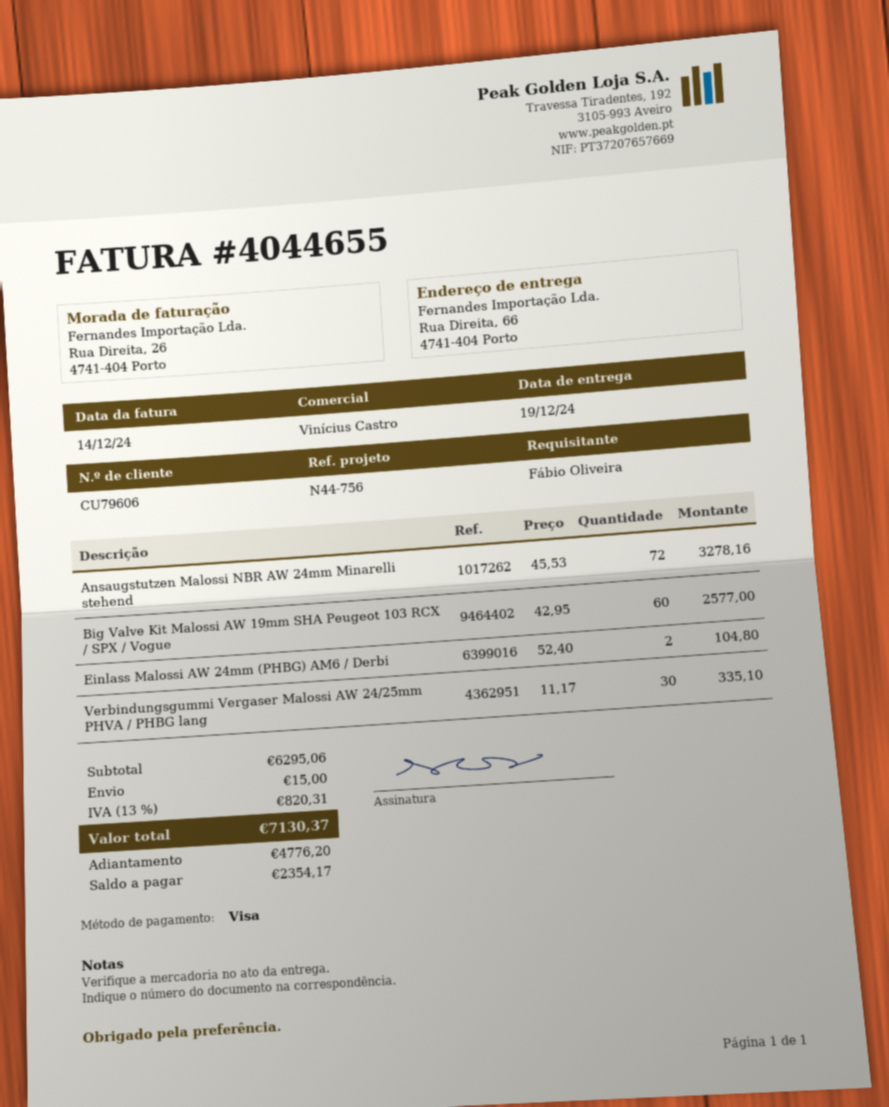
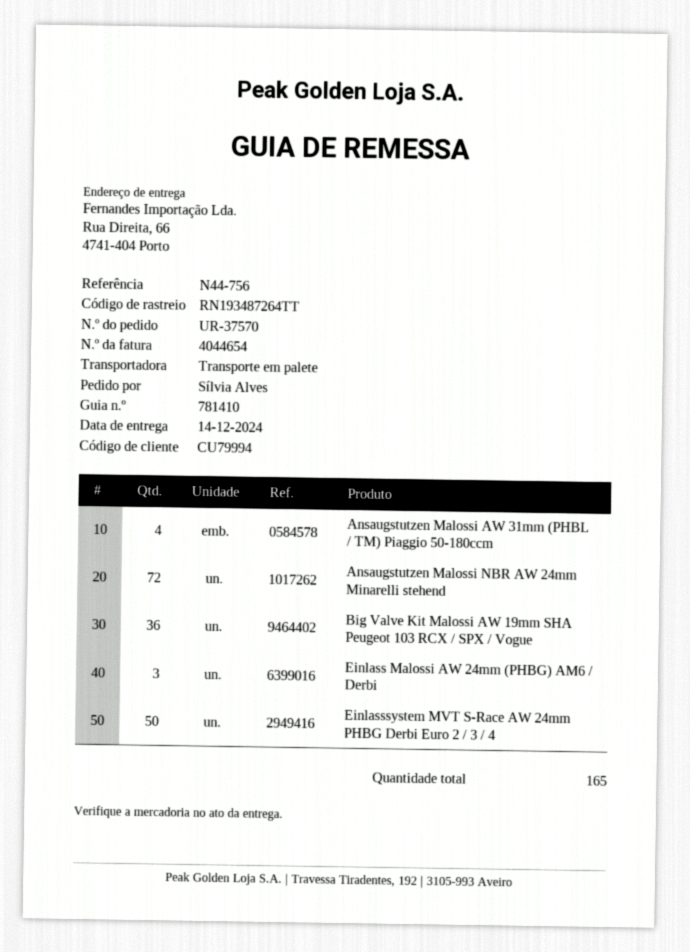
delivery date: 2024-12-19 -> 2024-12-14
invoice number: 4044655 -> 4044654
customer number: CU79606 -> CU79994
ordered by: Fábio Oliveira -> Sílvia Alves
Big Valve Kit Malossi AW 19mm SHA Peugeot 103 RCX / SPX / Vogue: 60 -> 36
Einlass Malossi AW 24mm (PHBG) AM6 / Derbi: 2 -> 3
Verbindungsgummi Vergaser Malossi AW 24/25mm PHVA / PHBG lang: 30 -> none
Ansaugstutzen Malossi AW 31mm (PHBL / TM) Piaggio 50-180ccm: none -> 4
Einlasssystem MVT S-Race AW 24mm PHBG Derbi Euro 2 / 3 / 4: none -> 50

